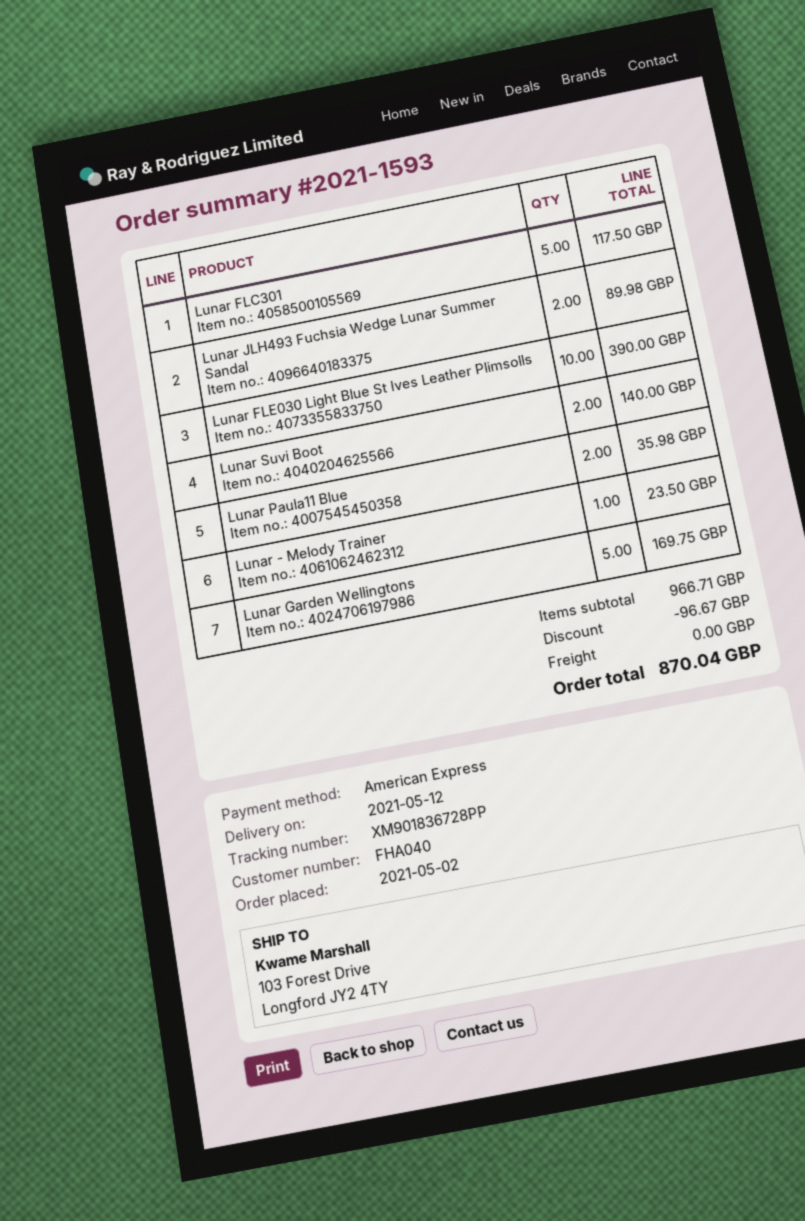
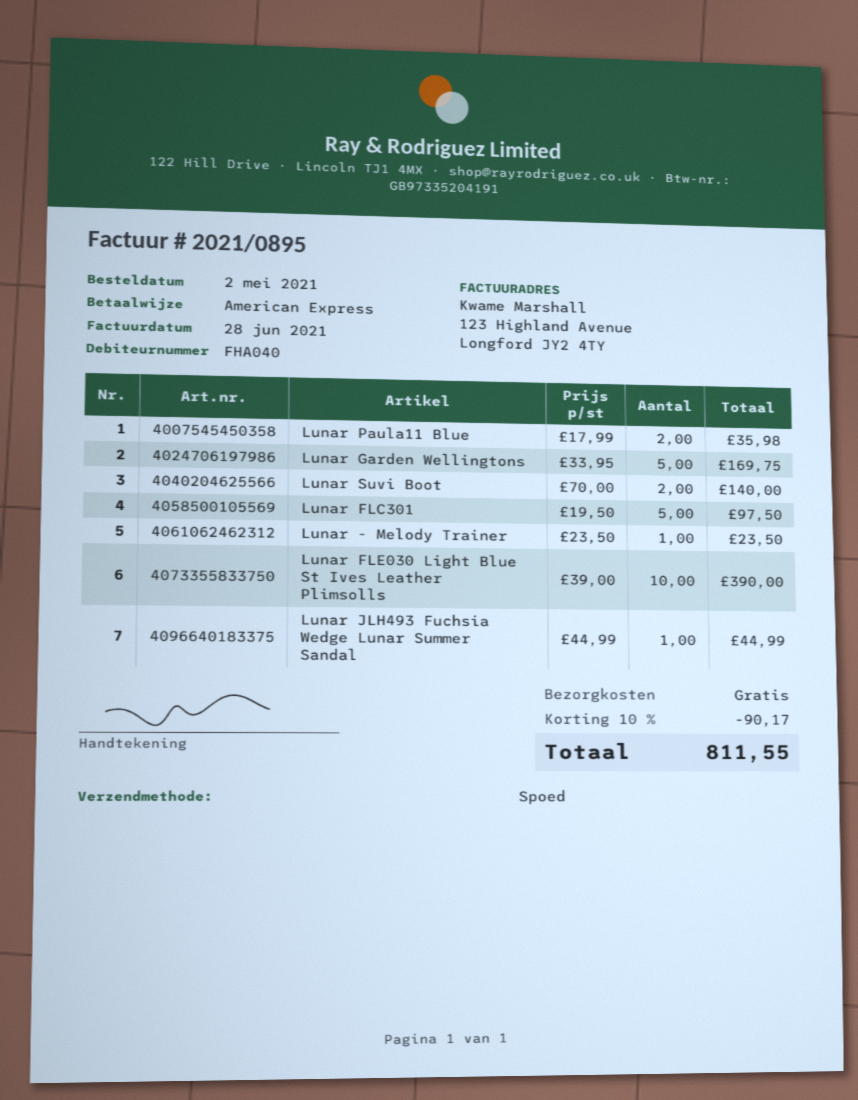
Lunar FLC301: 5 for 117.50 -> 5 for 97.50
Lunar JLH493 Fuchsia Wedge Lunar Summer Sandal: 2 for 89.98 -> 1 for 44.99
discount: 96.67 -> 90.17
total: 870.04 -> 811.55

